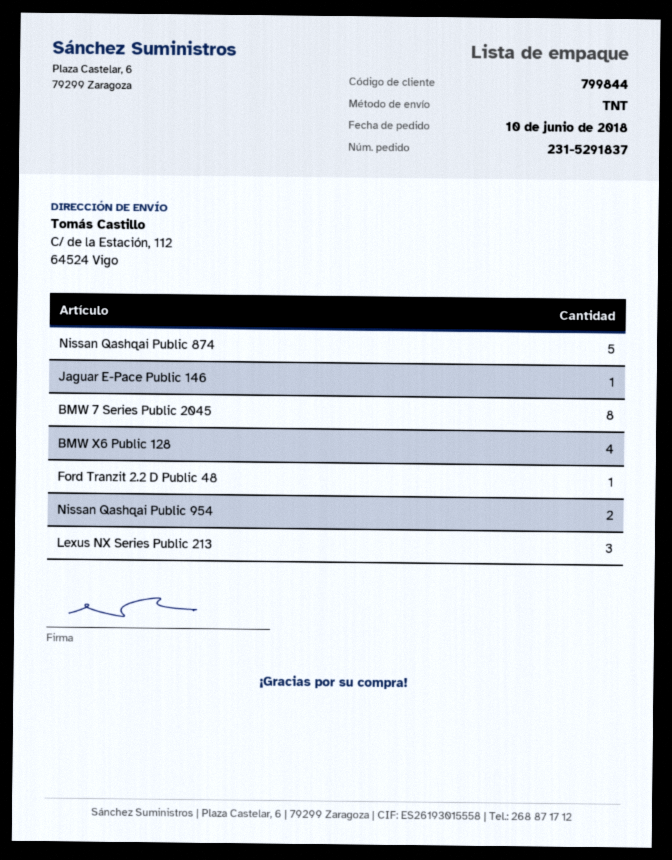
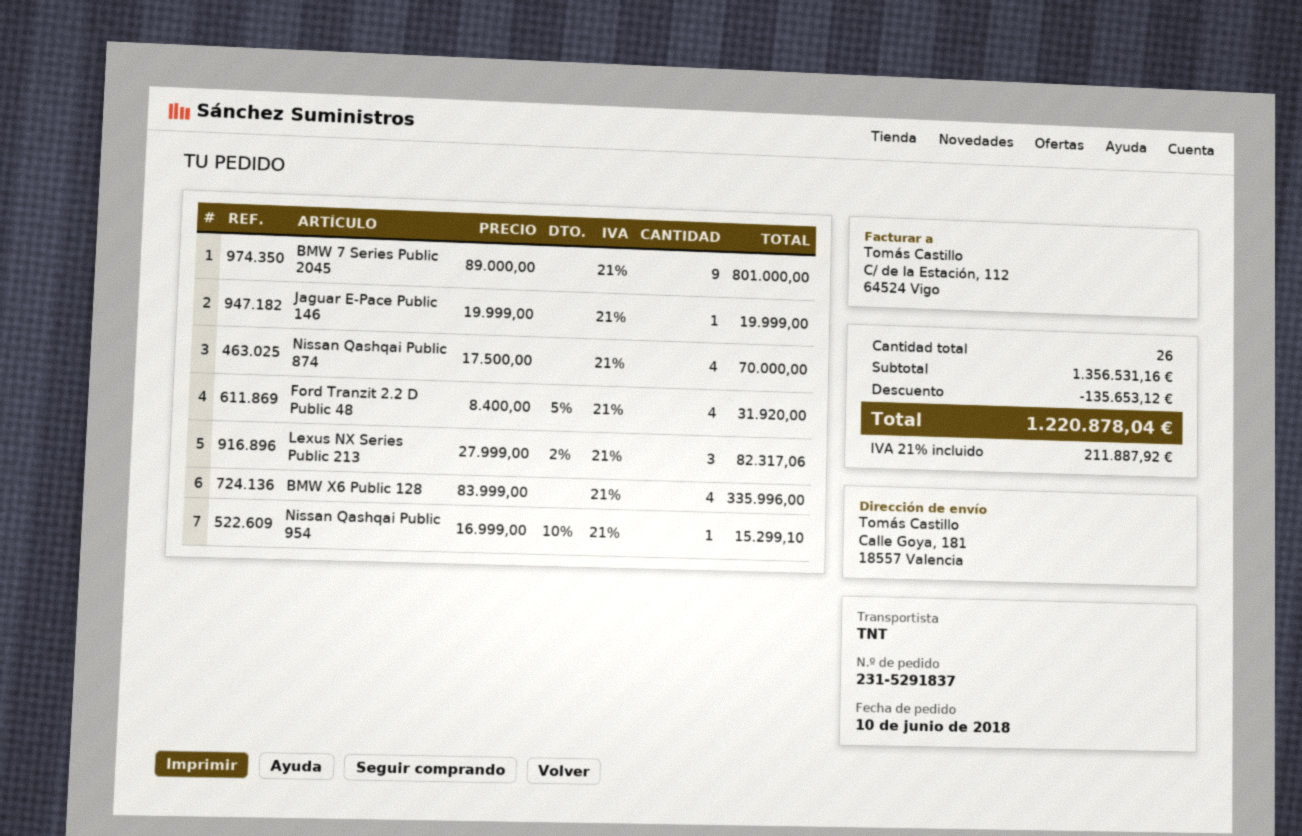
ship to: C/ de la Estación, 112, 64524 Vigo -> Calle Goya, 181, 18557 Valencia
Nissan Qashqai Public 874: 5 -> 4
BMW 7 Series Public 2045: 8 -> 9
Ford Tranzit 2.2 D Public 48: 1 -> 4
Nissan Qashqai Public 954: 2 -> 1

